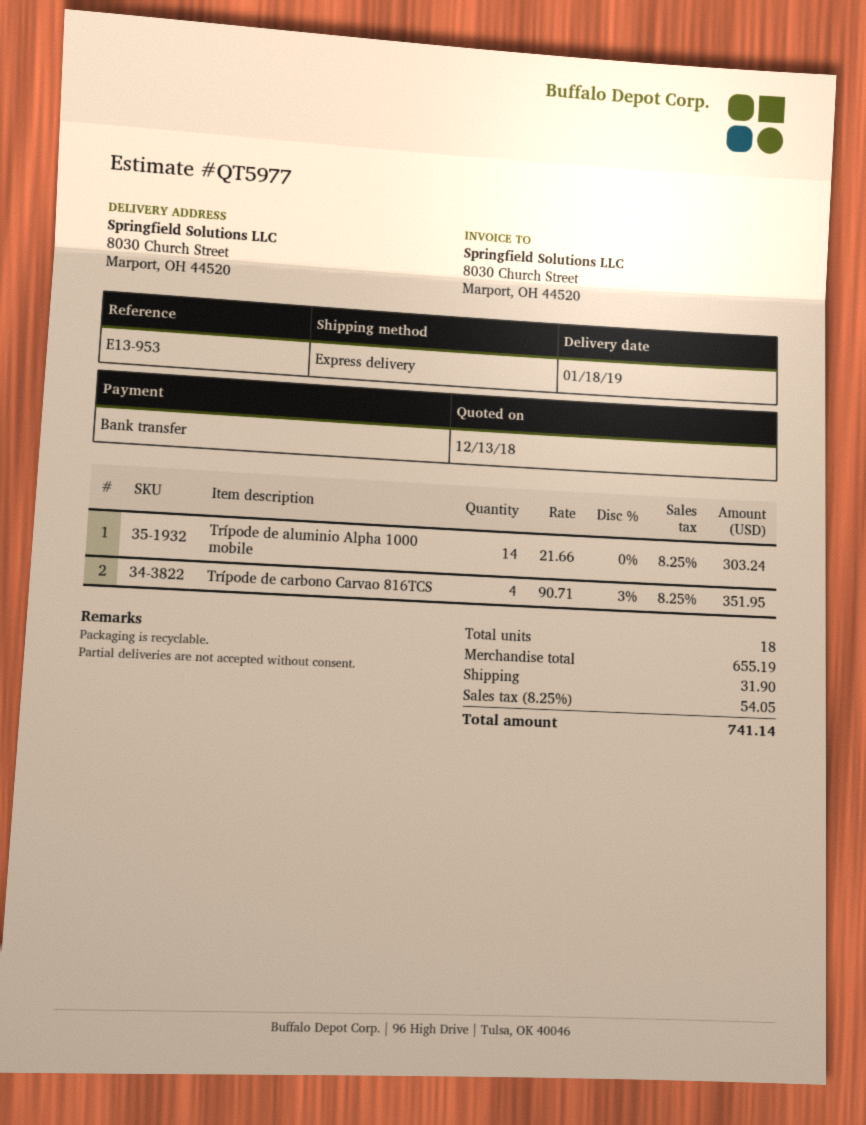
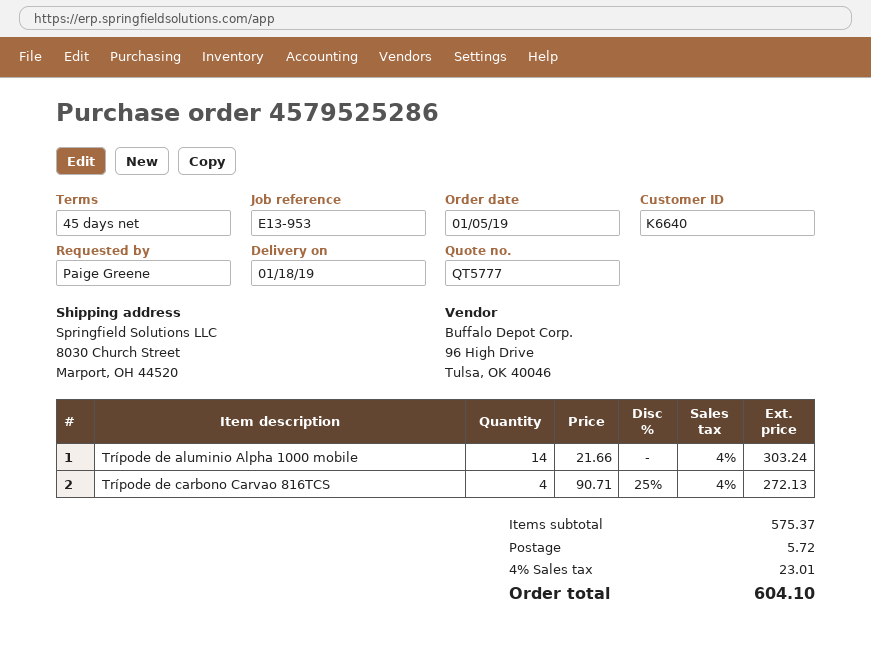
quote number: QT5977 -> QT5777
Trípode de carbono Carvao 816TCS: 4 x 90.71 - 3% = 351.95 -> 4 x 90.71 - 25% = 272.13
subtotal: 655.19 -> 575.37
shipping: 31.90 -> 5.72
tax: 8.25% = 54.05 -> 4% = 23.01
total: 741.14 -> 604.10

